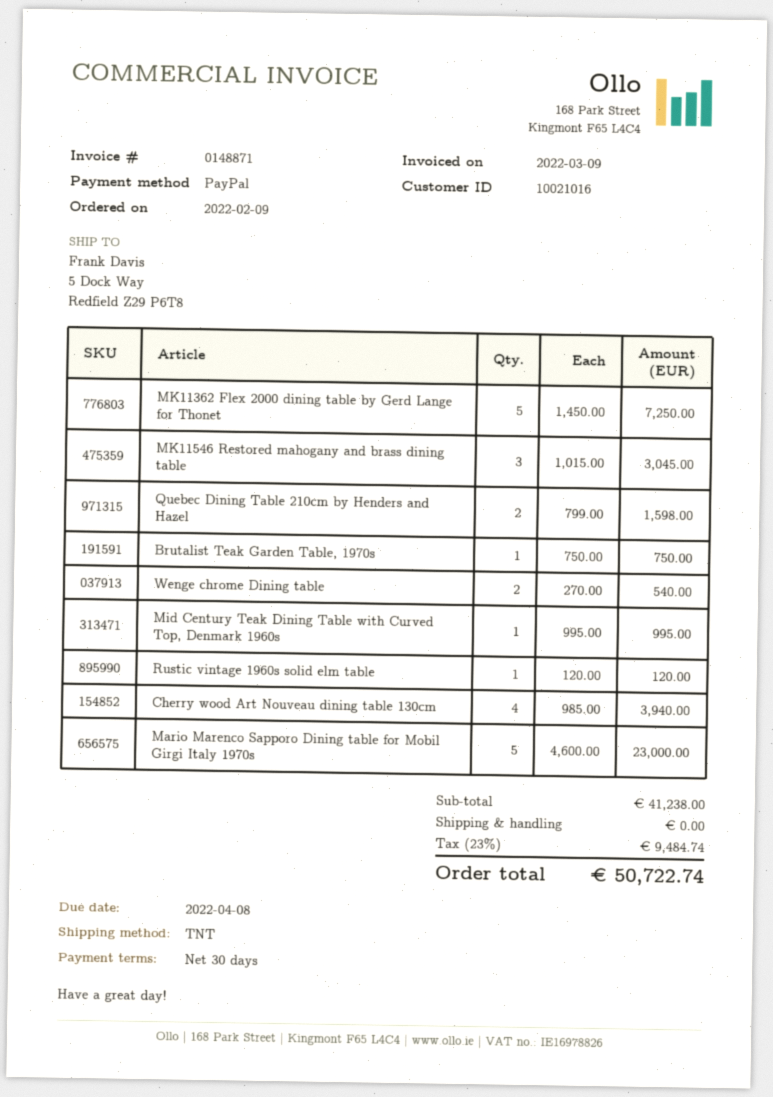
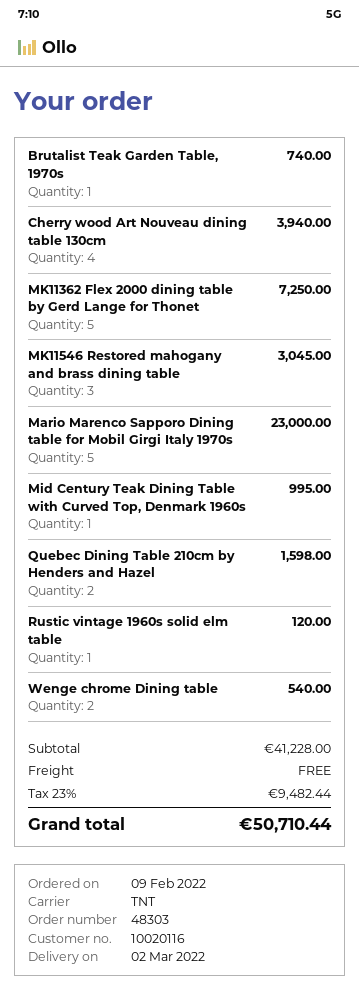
customer number: 10021016 -> 10020116
Brutalist Teak Garden Table, 1970s: 1 for 750.00 -> 1 for 740.00
subtotal: 41238.00 -> 41228.00
tax: 23% = 9484.74 -> 23% = 9482.44
total: 50722.74 -> 50710.44

